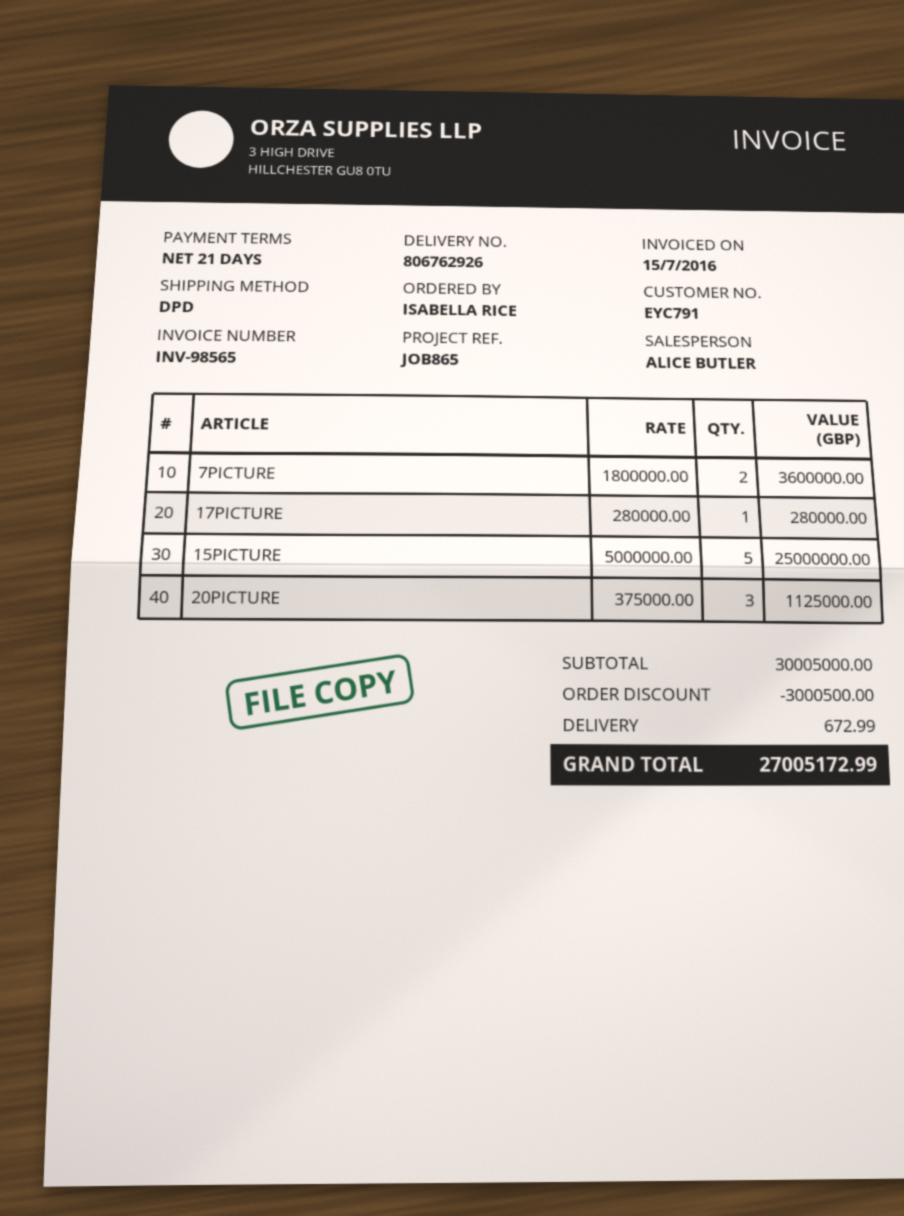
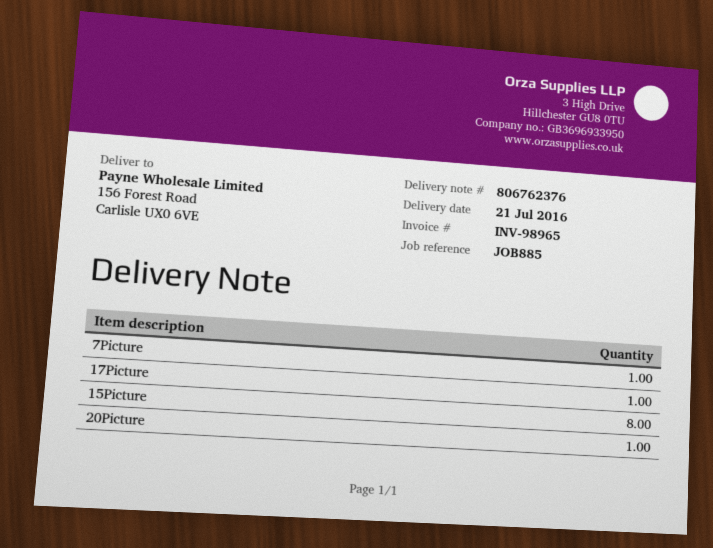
delivery note number: 806762926 -> 806762376
invoice number: INV-98565 -> INV-98965
reference: JOB865 -> JOB885
7PICTURE: 2 -> 1
15PICTURE: 5 -> 8
20PICTURE: 3 -> 1

